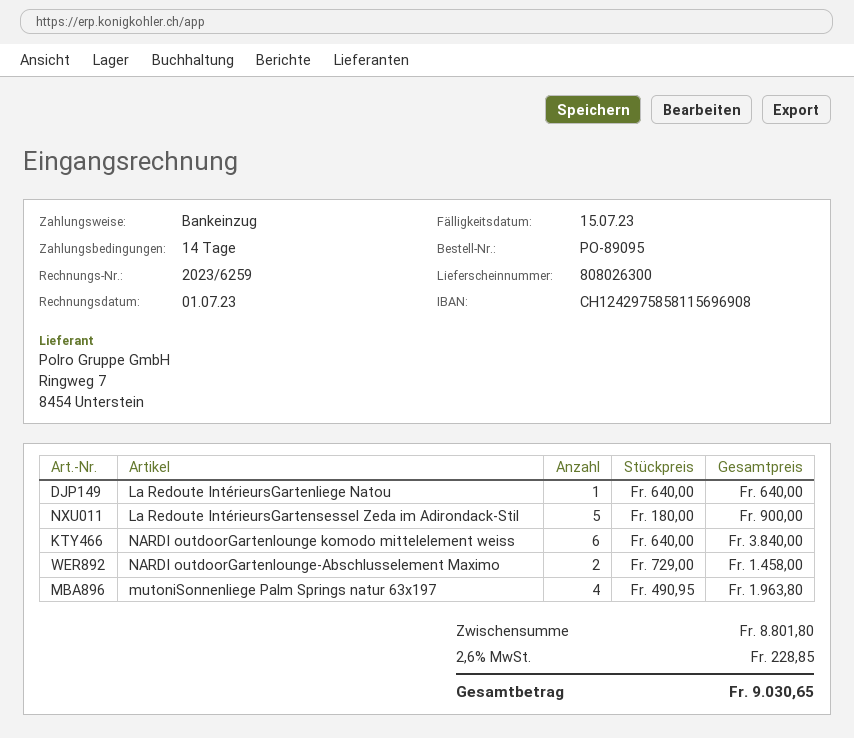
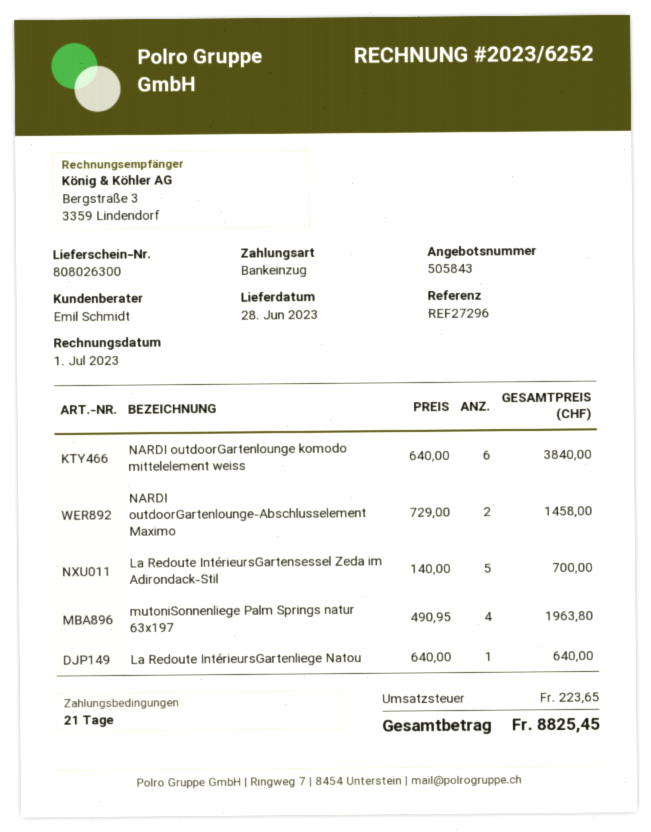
invoice number: 2023/6259 -> 2023/6252
payment terms: 14 days -> 21 days
La Redoute IntérieursGartensessel Zeda im Adirondack-Stil: 5 x 180.00 = 900.00 -> 5 x 140.00 = 700.00
tax: 228.85 -> 223.65
total: 9030.65 -> 8825.45

